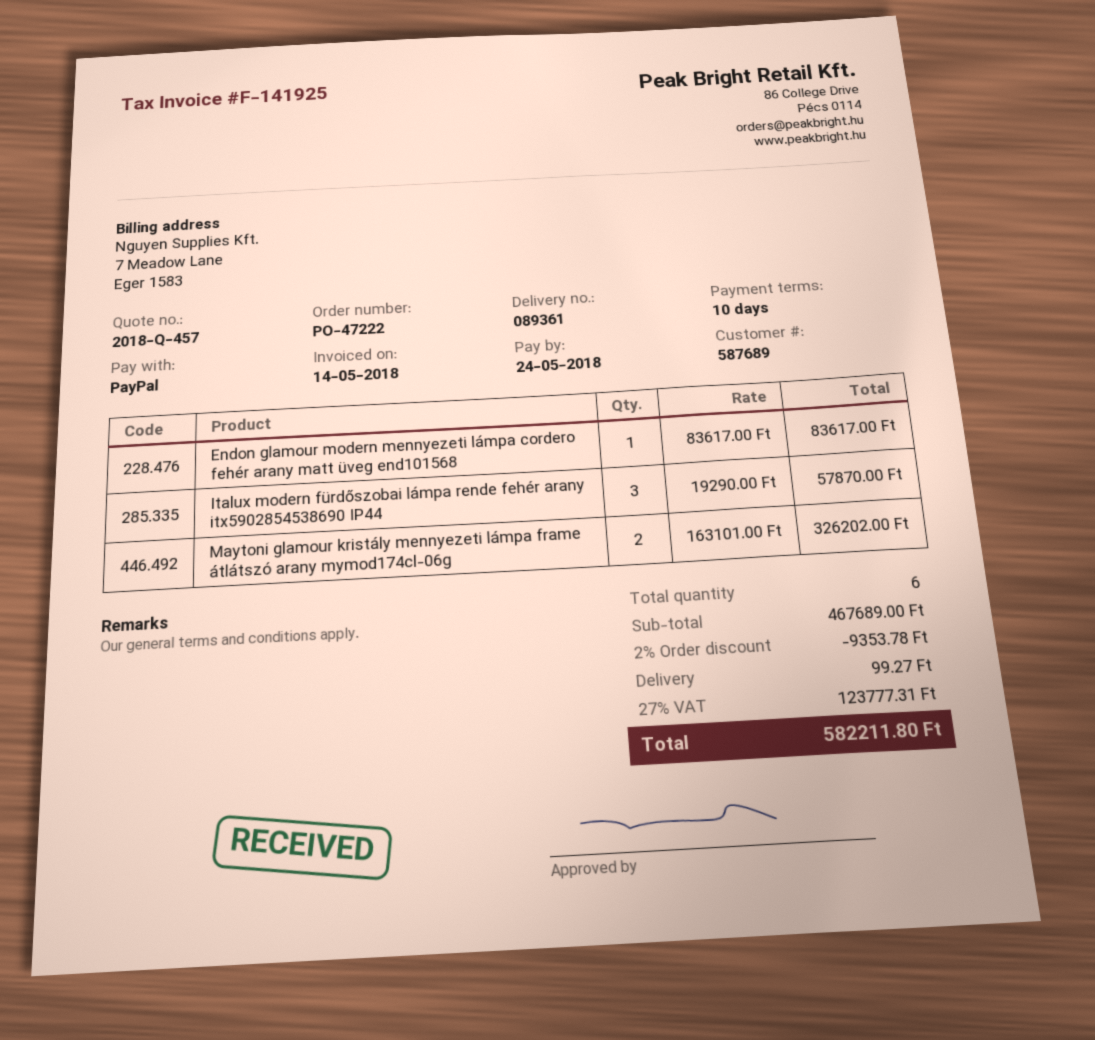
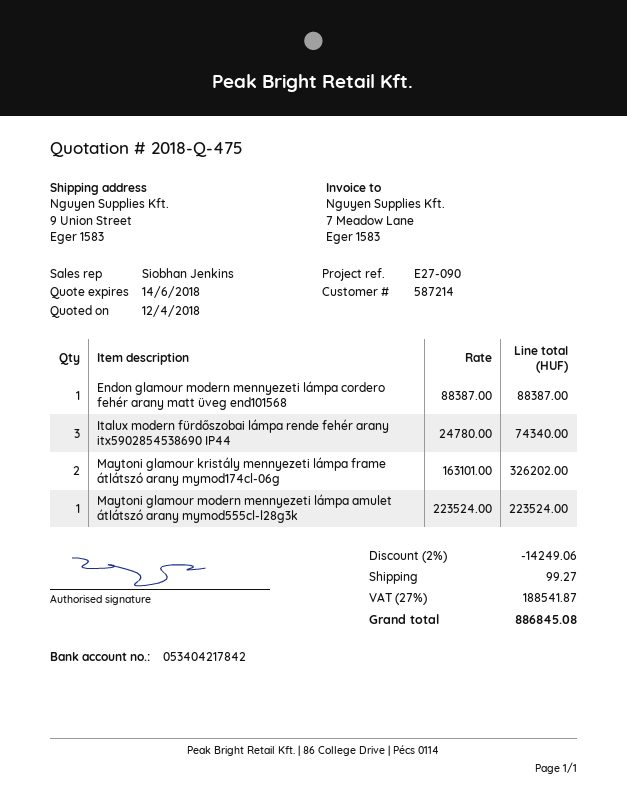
quote number: 2018-Q-457 -> 2018-Q-475
customer number: 587689 -> 587214
Endon glamour modern mennyezeti lámpa cordero fehér arany matt üveg end101568: 1 x 83617.00 = 83617.00 -> 1 x 88387.00 = 88387.00
Italux modern fürdőszobai lámpa rende fehér arany itx5902854538690 IP44: 3 x 19290.00 = 57870.00 -> 3 x 24780.00 = 74340.00
Maytoni glamour modern mennyezeti lámpa amulet átlátszó arany mymod555cl-l28g3k: none -> 1 x 223524.00 = 223524.00
discount: 2% = 9353.78 -> 2% = 14249.06
tax: 27% = 123777.31 -> 27% = 188541.87
total: 582211.80 -> 886845.08

